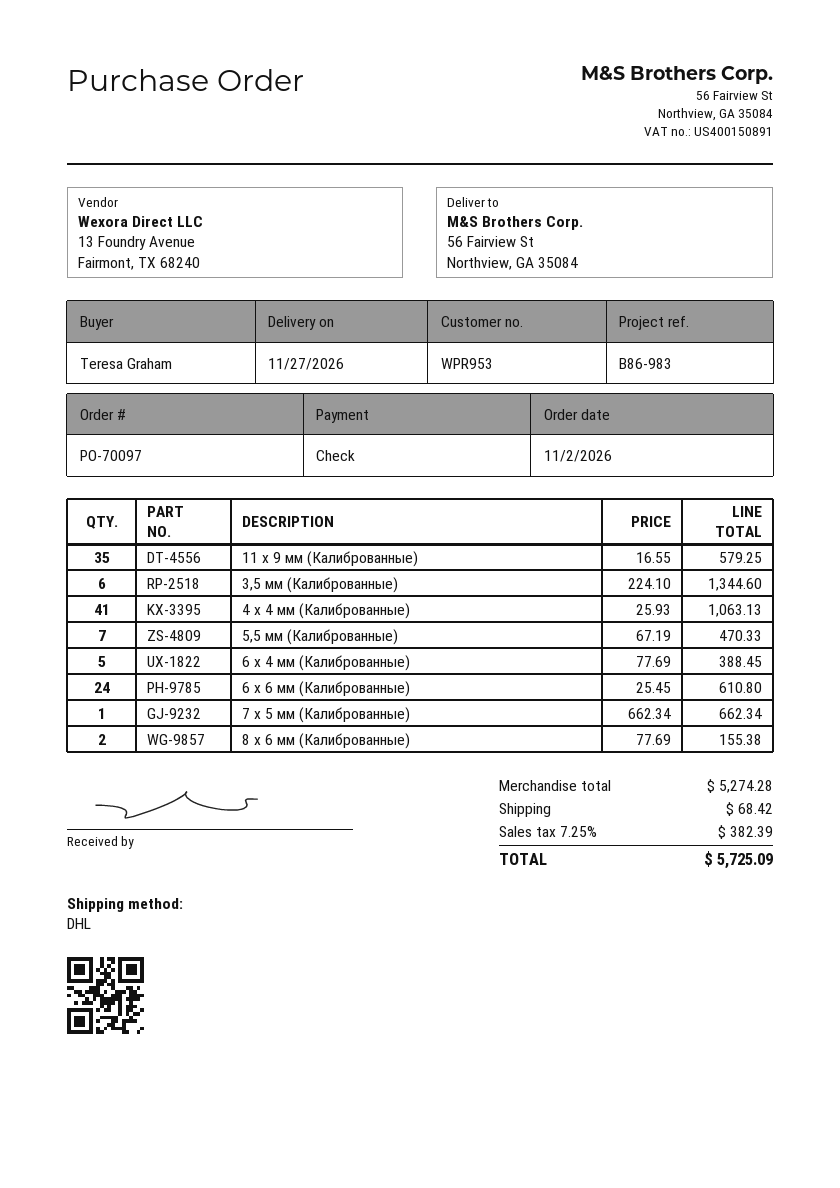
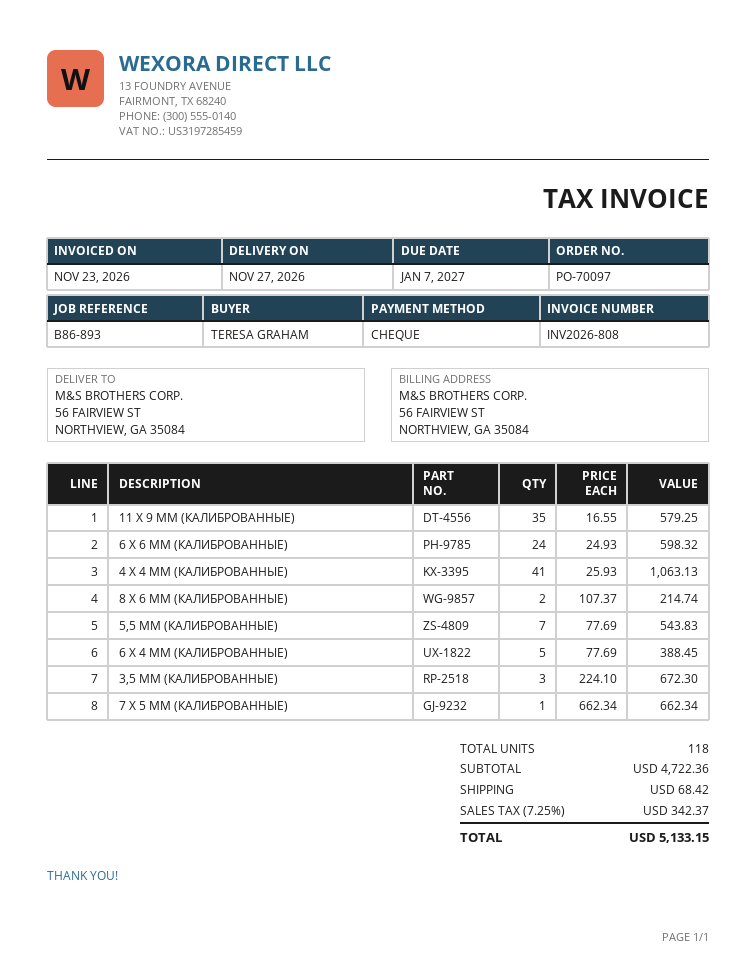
reference: B86-983 -> B86-893
3,5 мм (Калиброванные): 6 x 224.10 = 1344.60 -> 3 x 224.10 = 672.30
5,5 мм (Калиброванные): 7 x 67.19 = 470.33 -> 7 x 77.69 = 543.83
6 x 6 мм (Калиброванные): 24 x 25.45 = 610.80 -> 24 x 24.93 = 598.32
8 x 6 мм (Калиброванные): 2 x 77.69 = 155.38 -> 2 x 107.37 = 214.74
subtotal: 5274.28 -> 4722.36
tax: 7.25% = 382.39 -> 7.25% = 342.37
total: 5725.09 -> 5133.15

